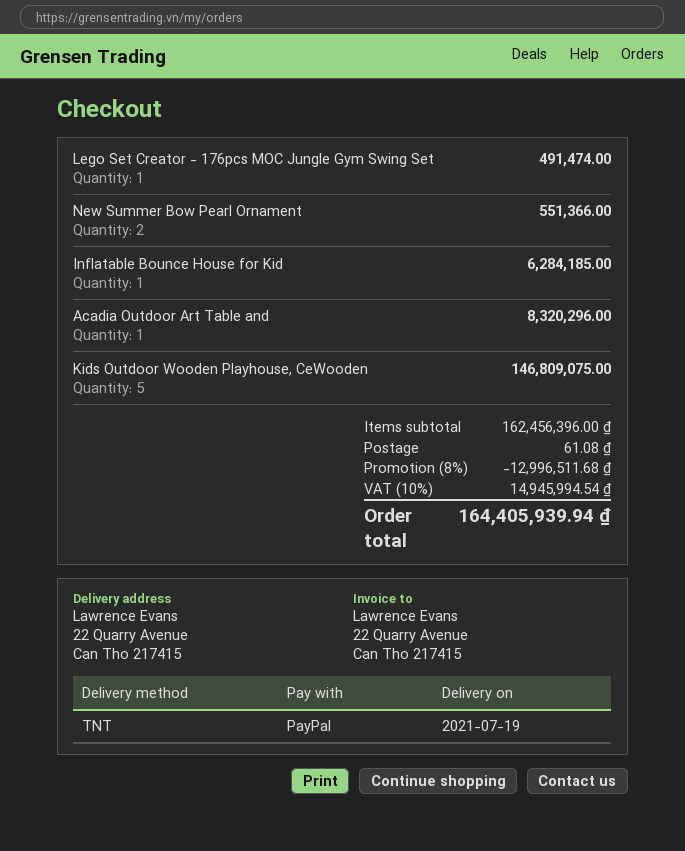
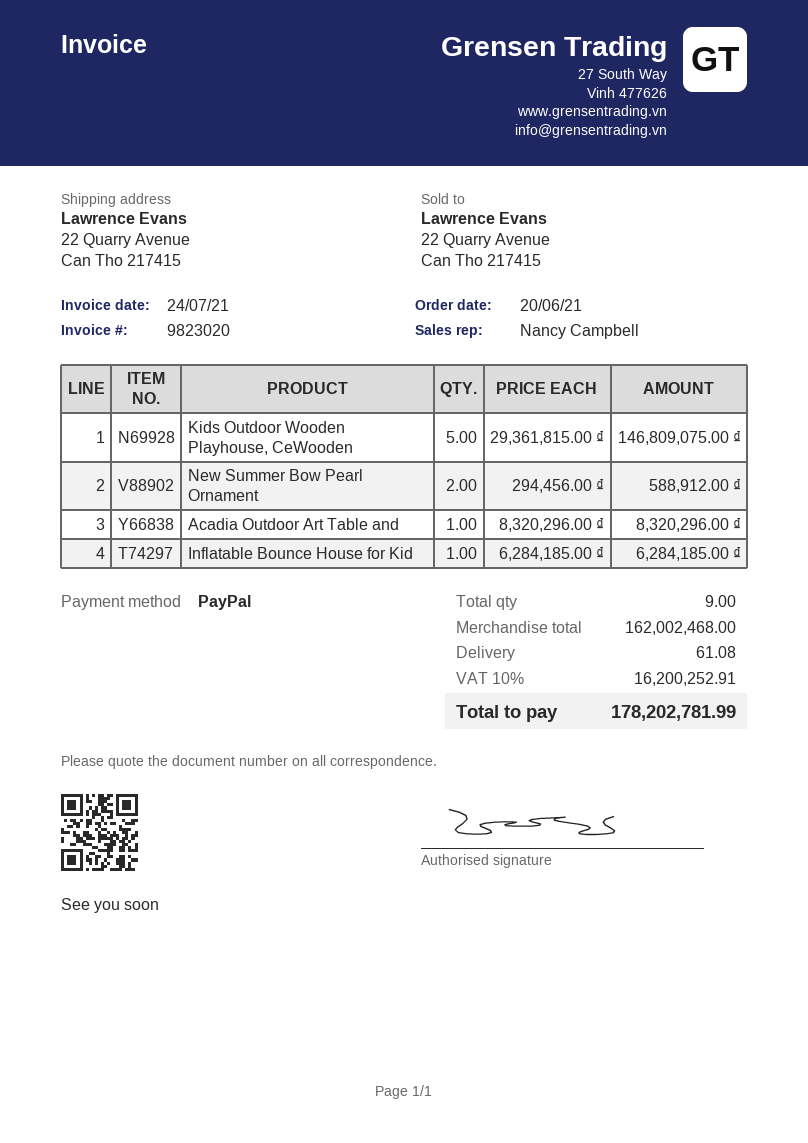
Lego Set Creator - 176pcs MOC Jungle Gym Swing Set: 1 for 491474.00 -> none
New Summer Bow Pearl Ornament: 2 for 551366.00 -> 2 for 588912.00
subtotal: 162456396.00 -> 162002468.00
discount: 8% = 12996511.68 -> none
tax: 10% = 14945994.54 -> 10% = 16200252.91
total: 164405939.94 -> 178202781.99

